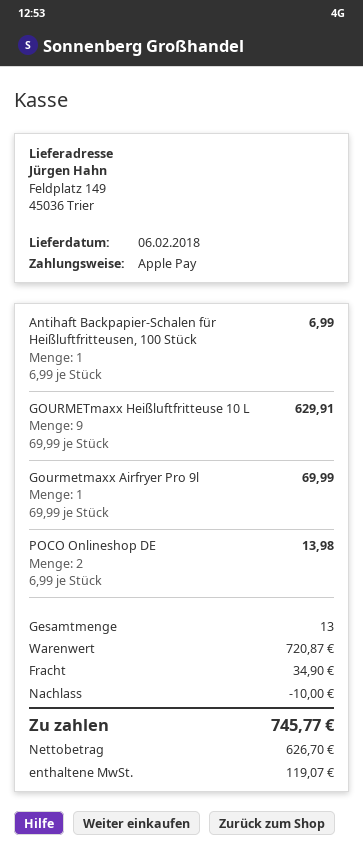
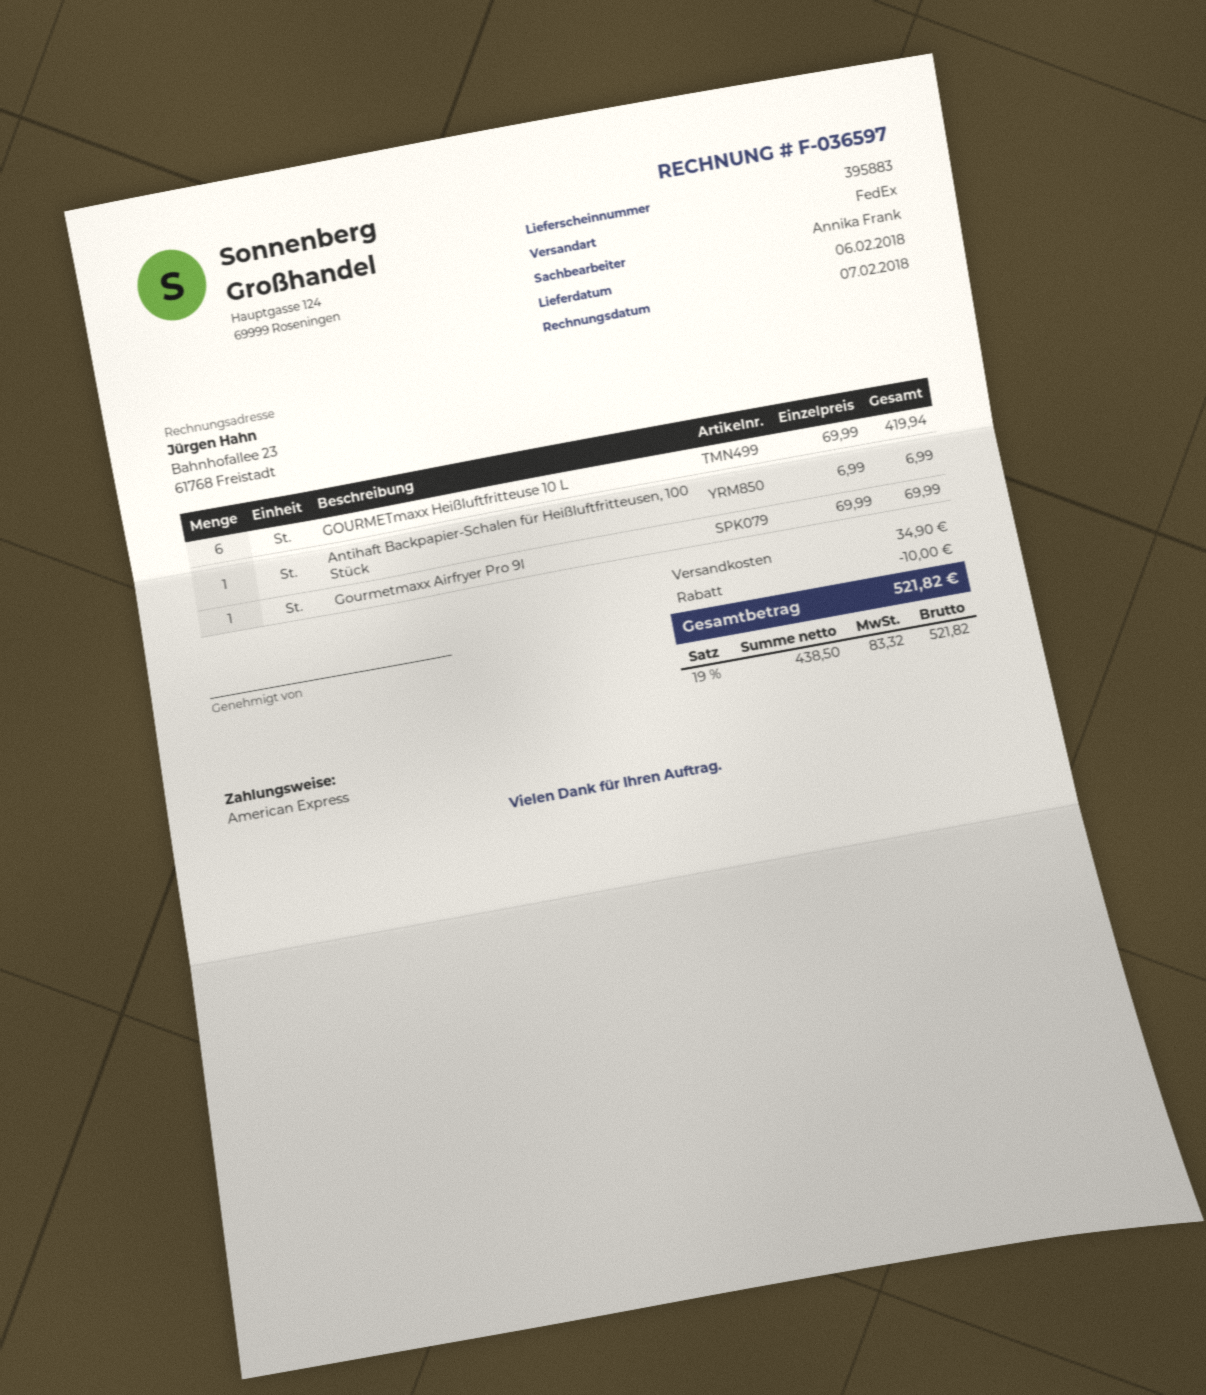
payment method: Apple Pay -> American Express
GOURMETmaxx Heißluftfritteuse 10 L: 9 x 69.99 = 629.91 -> 6 x 69.99 = 419.94
POCO Onlineshop DE: 2 x 6.99 = 13.98 -> none
net: 626.70 -> 438.50
tax: 119.07 -> 83.32
total: 745.77 -> 521.82

